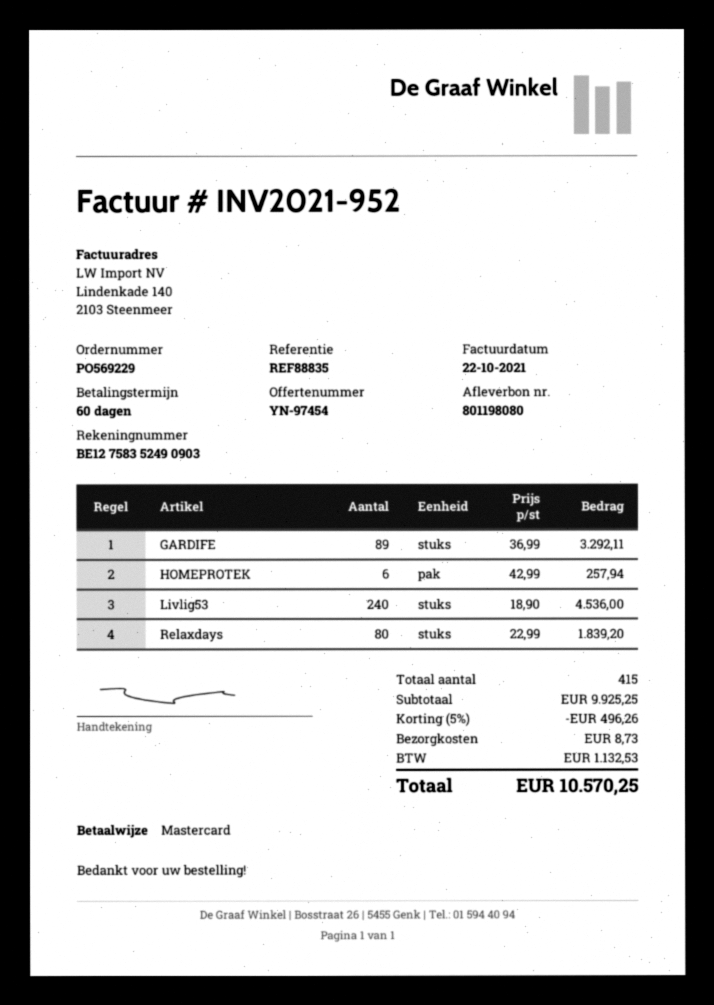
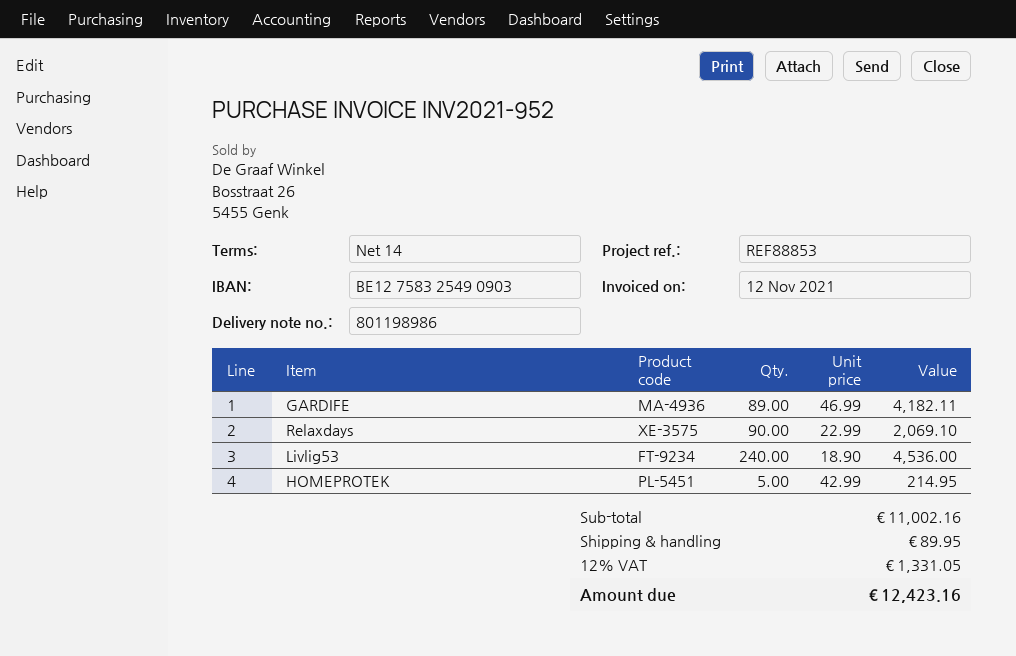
delivery note number: 801198080 -> 801198986
invoice date: 2021-10-22 -> 2021-11-12
payment terms: 60 days -> 14 days
reference: REF88835 -> REF88853
bank account: BE12758352490903 -> BE12758325490903
GARDIFE: 89 x 36.99 = 3292.11 -> 89 x 46.99 = 4182.11
HOMEPROTEK: 6 x 42.99 = 257.94 -> 5 x 42.99 = 214.95
Relaxdays: 80 x 22.99 = 1839.20 -> 90 x 22.99 = 2069.10
subtotal: 9925.25 -> 11002.16
discount: 5% = 496.26 -> none
shipping: 8.73 -> 89.95
tax: 1132.53 -> 1331.05
total: 10570.25 -> 12423.16

